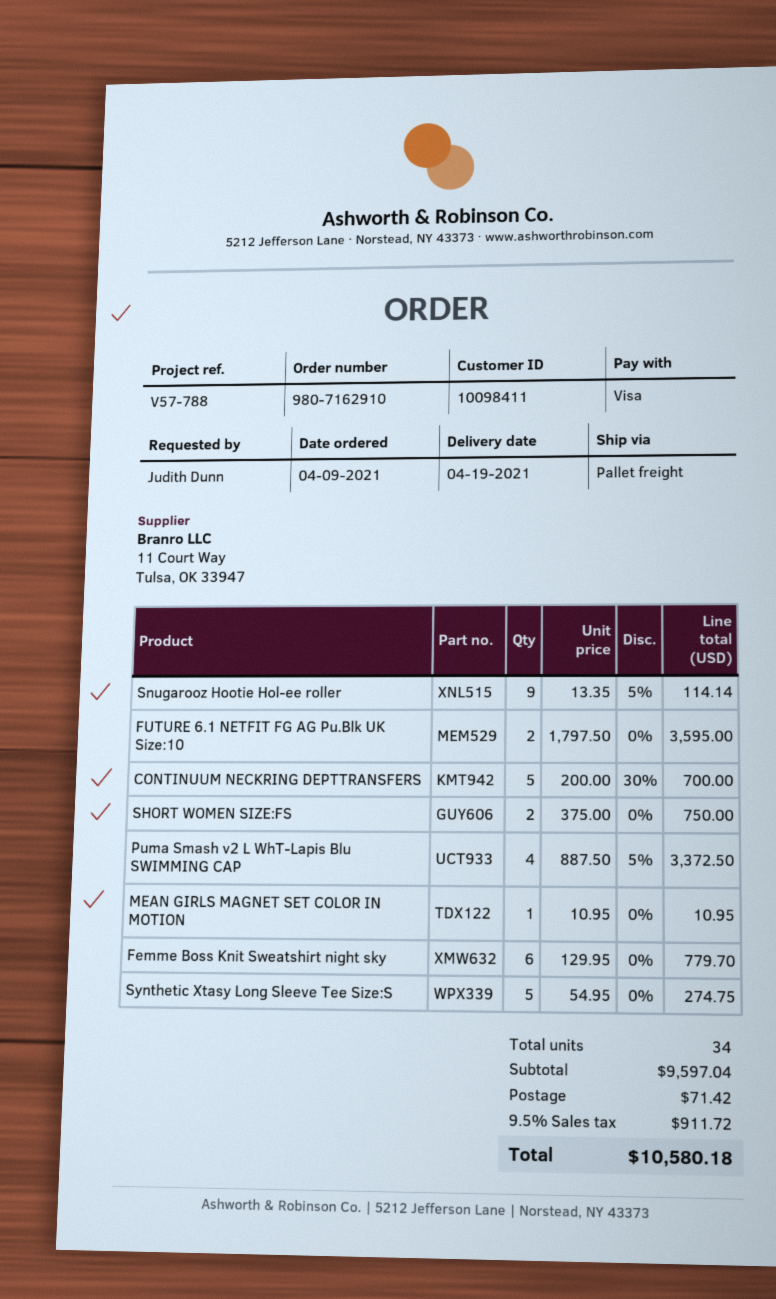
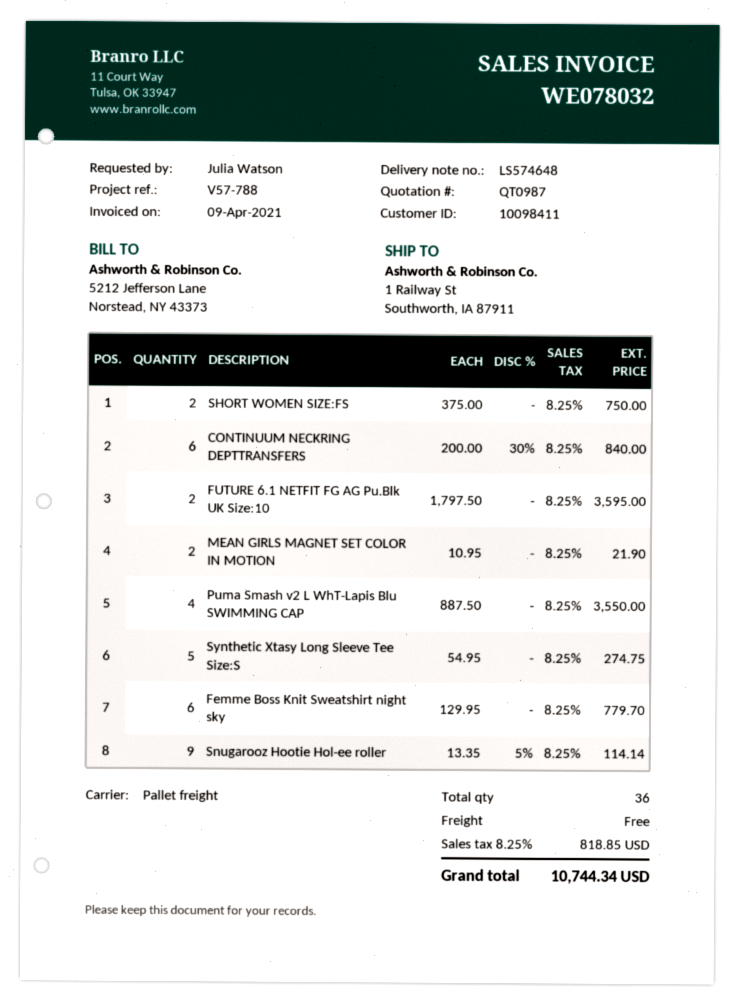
ordered by: Judith Dunn -> Julia Watson
CONTINUUM NECKRING DEPTTRANSFERS: 5 x 200.00 - 30% = 700.00 -> 6 x 200.00 - 30% = 840.00
Puma Smash v2 L WhT-Lapis Blu SWIMMING CAP: 4 x 887.50 - 5% = 3372.50 -> 4 x 887.50 = 3550.00
MEAN GIRLS MAGNET SET COLOR IN MOTION: 1 x 10.95 = 10.95 -> 2 x 10.95 = 21.90
total quantity: 34 -> 36
shipping: 71.42 -> 0.00
tax: 9.5% = 911.72 -> 8.25% = 818.85
total: 10580.18 -> 10744.34

